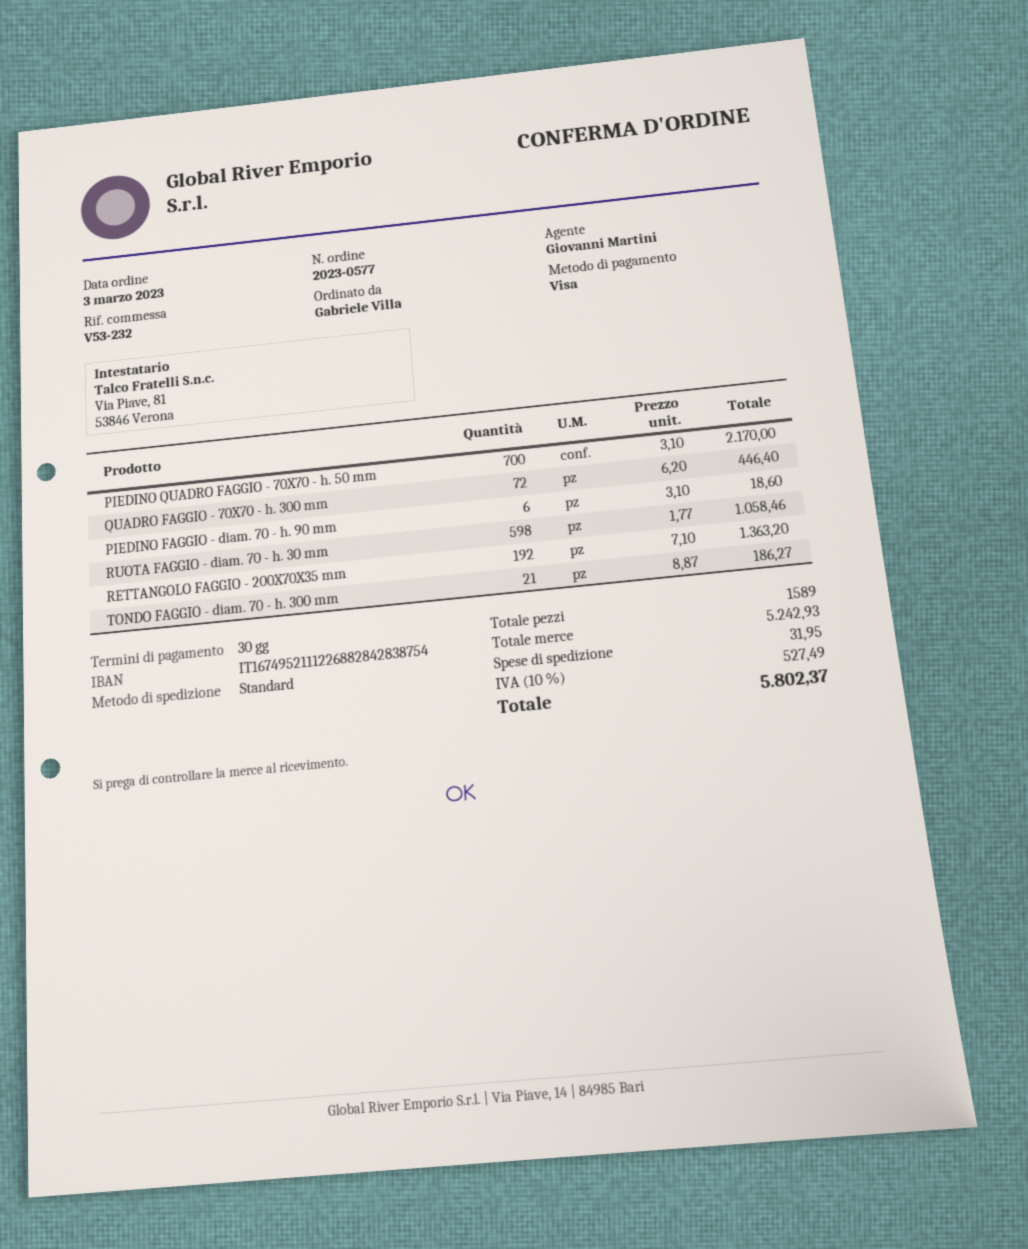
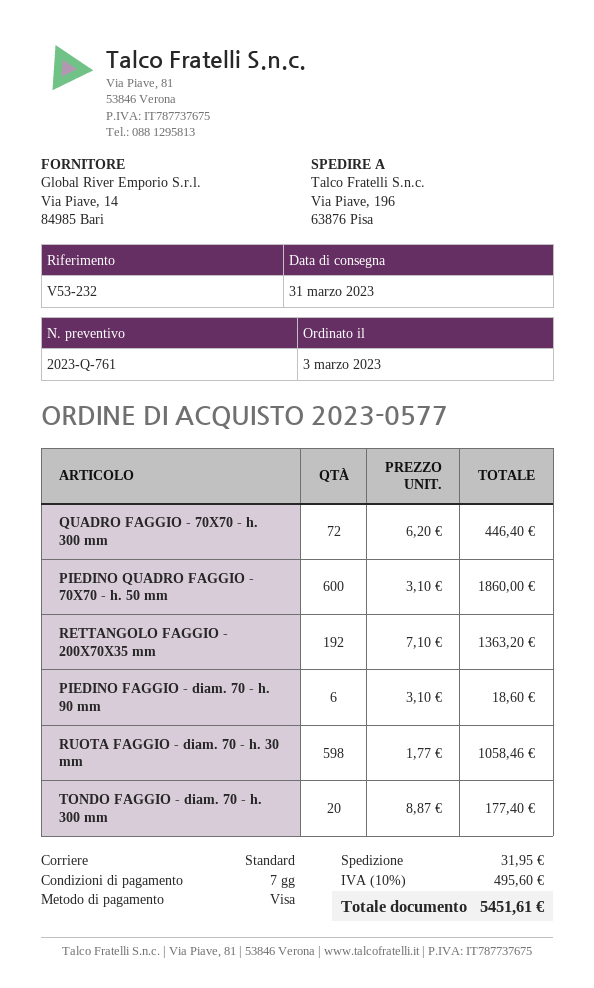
payment terms: 30 days -> 7 days
PIEDINO QUADRO FAGGIO - 70X70 - h. 50 mm: 700 x 3.10 = 2170.00 -> 600 x 3.10 = 1860.00
TONDO FAGGIO - diam. 70 - h. 300 mm: 21 x 8.87 = 186.27 -> 20 x 8.87 = 177.40
tax: 10% = 527.49 -> 10% = 495.60
total: 5802.37 -> 5451.61

